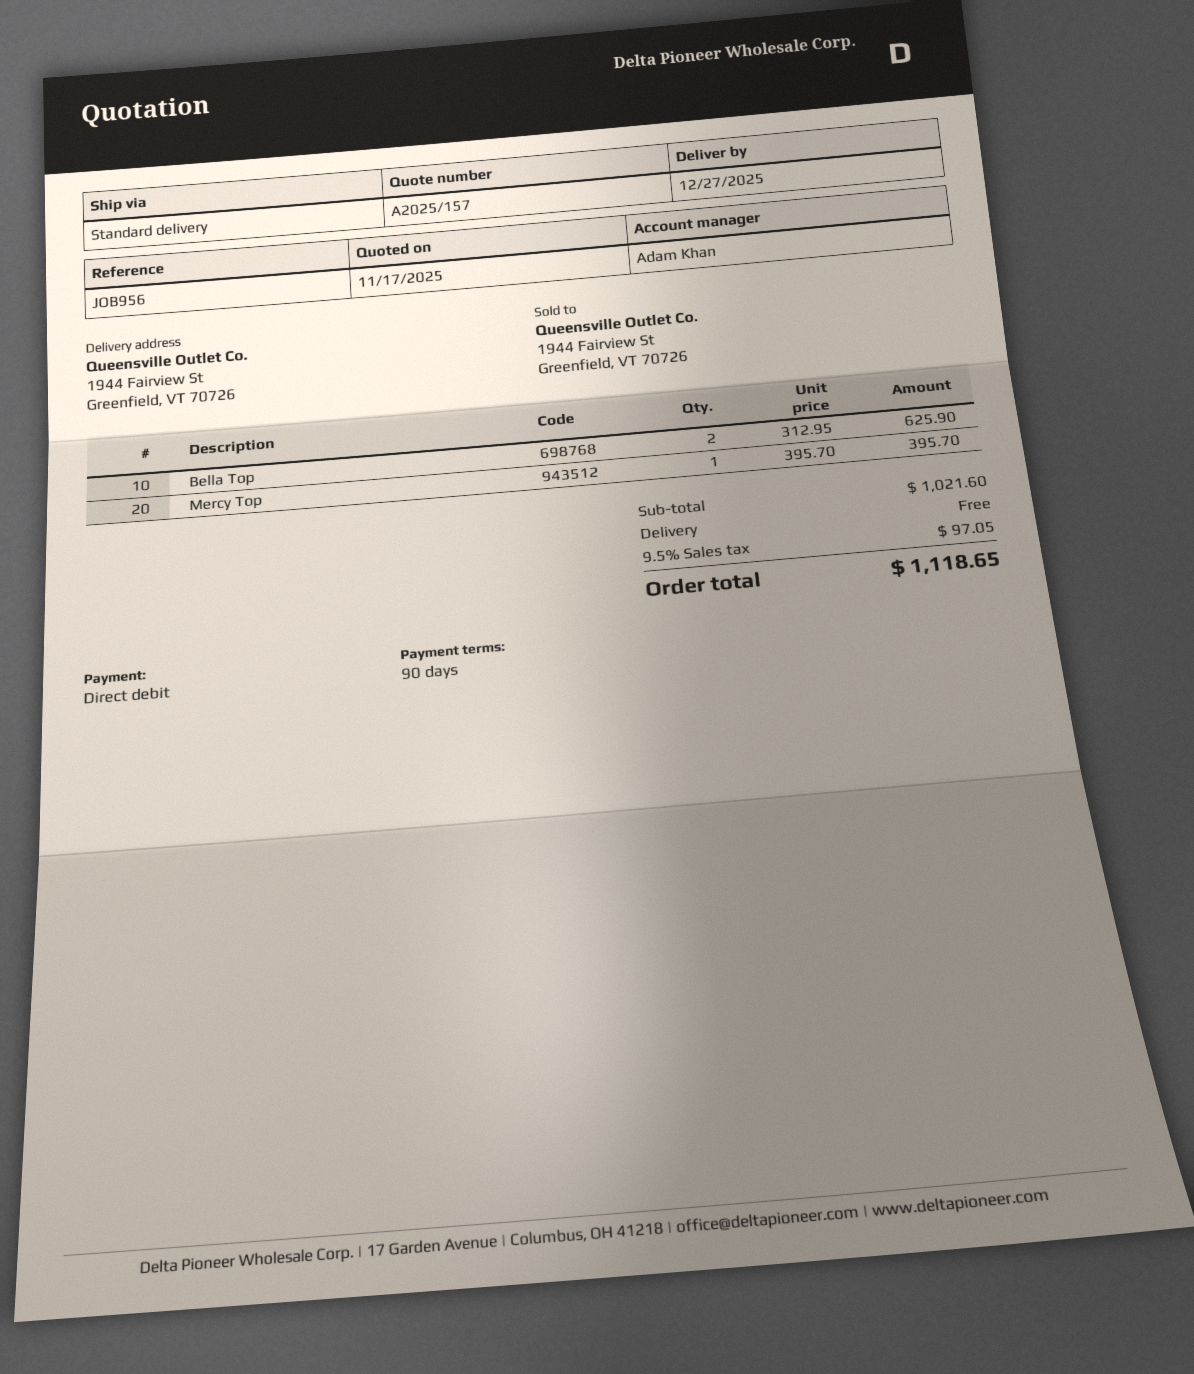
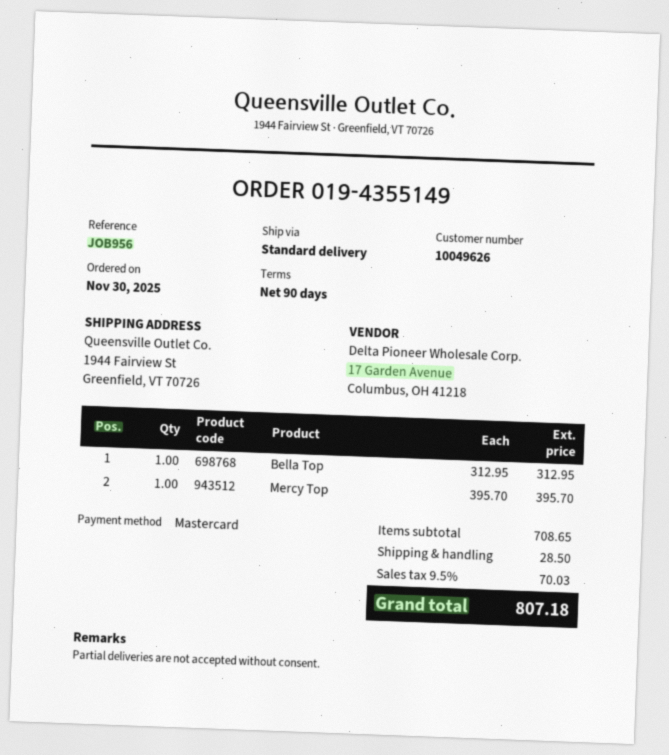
payment method: direct debit -> Mastercard
Bella Top: 2 x 312.95 = 625.90 -> 1 x 312.95 = 312.95
subtotal: 1021.60 -> 708.65
shipping: 0.00 -> 28.50
tax: 9.5% = 97.05 -> 9.5% = 70.03
total: 1118.65 -> 807.18

